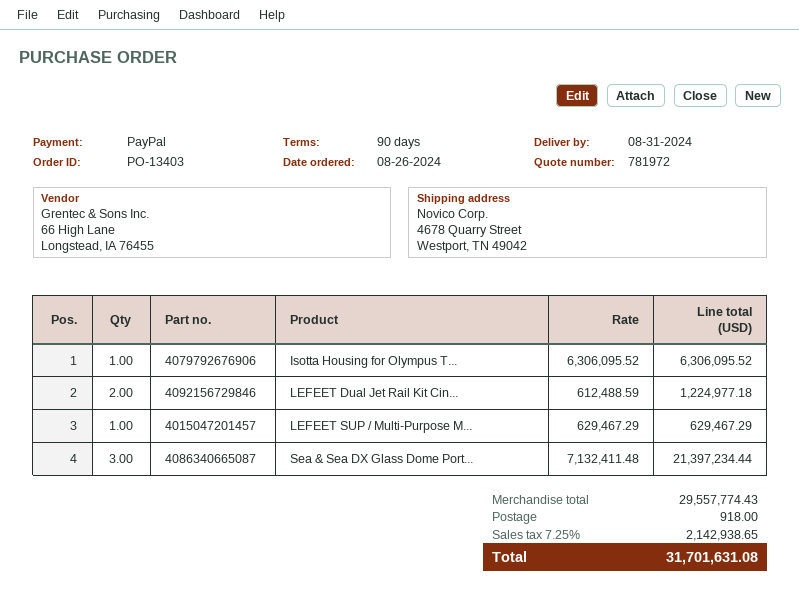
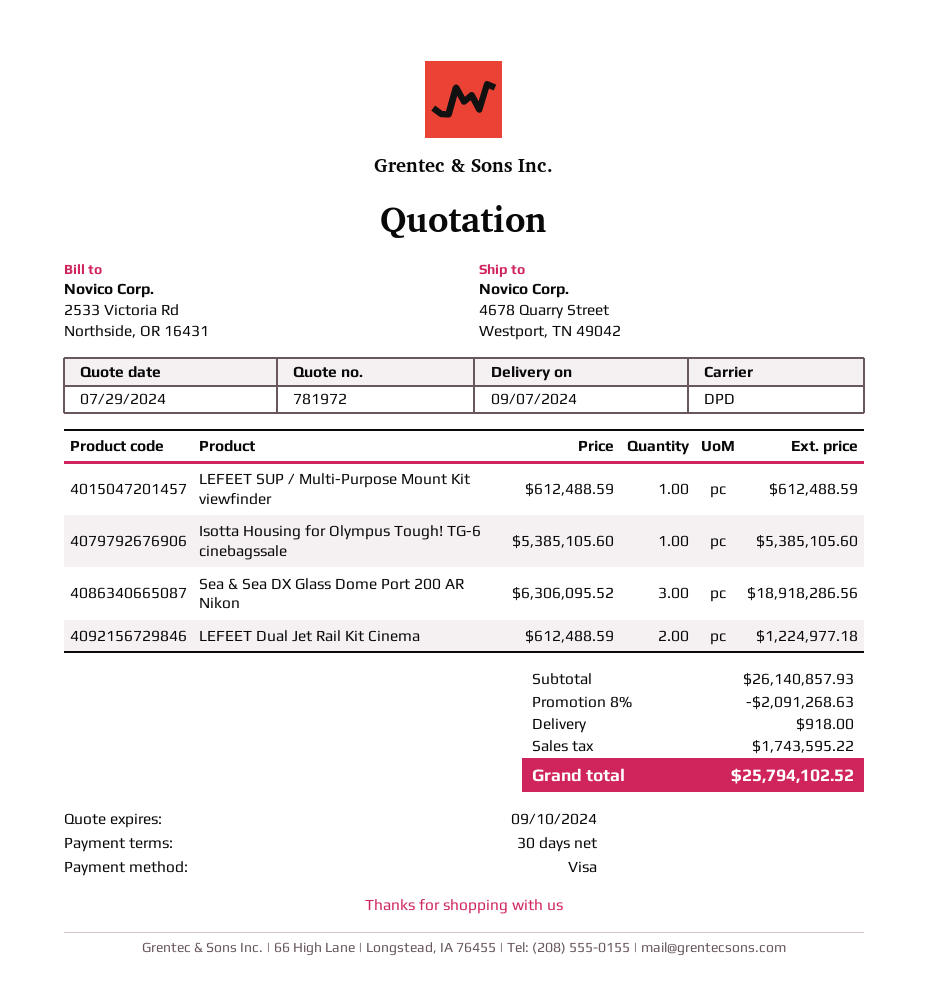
delivery date: 2024-08-31 -> 2024-09-07
payment terms: 90 days -> 30 days
payment method: PayPal -> Visa
Isotta Housing for Olympus T...: 1 x 6306095.52 = 6306095.52 -> 1 x 5385105.60 = 5385105.60
LEFEET SUP / Multi-Purpose M...: 1 x 629467.29 = 629467.29 -> 1 x 612488.59 = 612488.59
Sea & Sea DX Glass Dome Port...: 3 x 7132411.48 = 21397234.44 -> 3 x 6306095.52 = 18918286.56
subtotal: 29557774.43 -> 26140857.93
discount: none -> 8% = 2091268.63
tax: 2142938.65 -> 1743595.22
total: 31701631.08 -> 25794102.52

